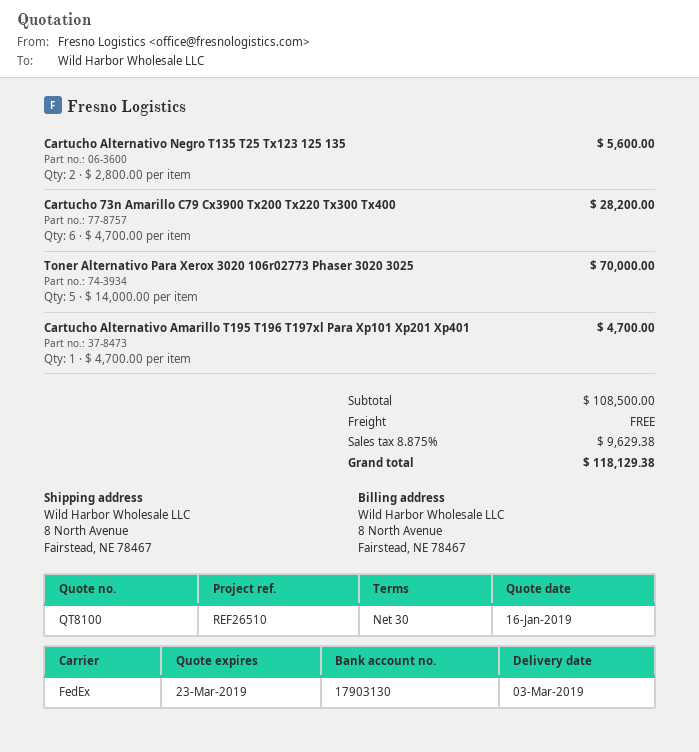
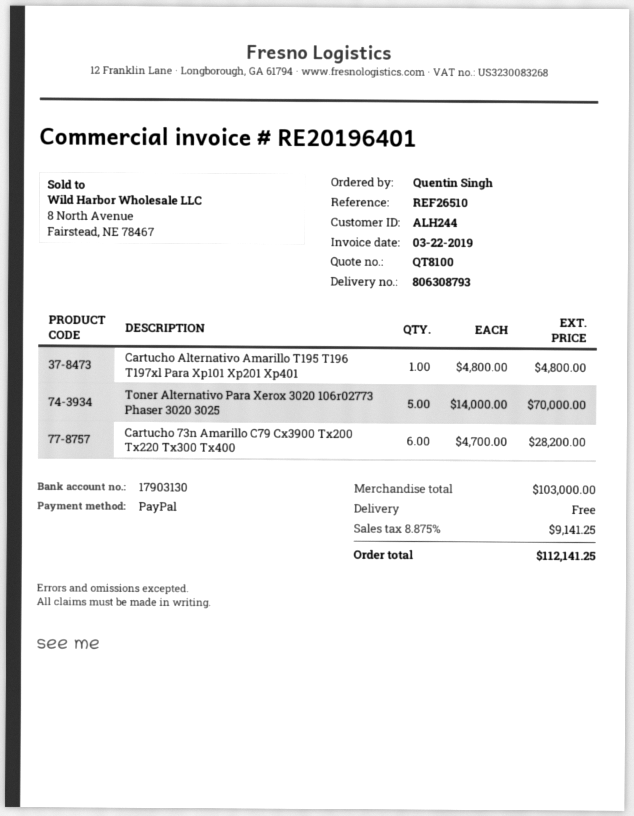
Cartucho Alternativo Negro T135 T25 Tx123 125 135: 2 x 2800.00 = 5600.00 -> none
Cartucho Alternativo Amarillo T195 T196 T197xl Para Xp101 Xp201 Xp401: 1 x 4700.00 = 4700.00 -> 1 x 4800.00 = 4800.00
subtotal: 108500.00 -> 103000.00
tax: 8.875% = 9629.38 -> 8.875% = 9141.25
total: 118129.38 -> 112141.25

